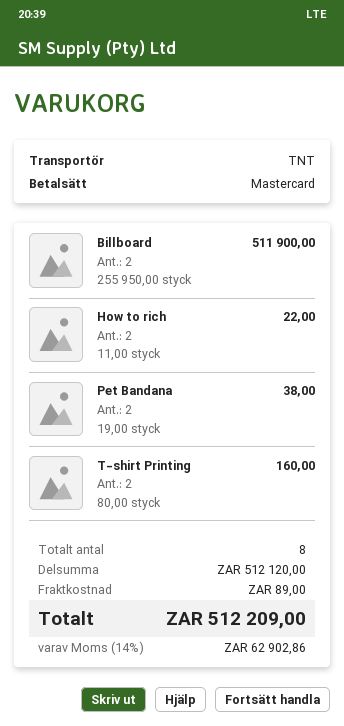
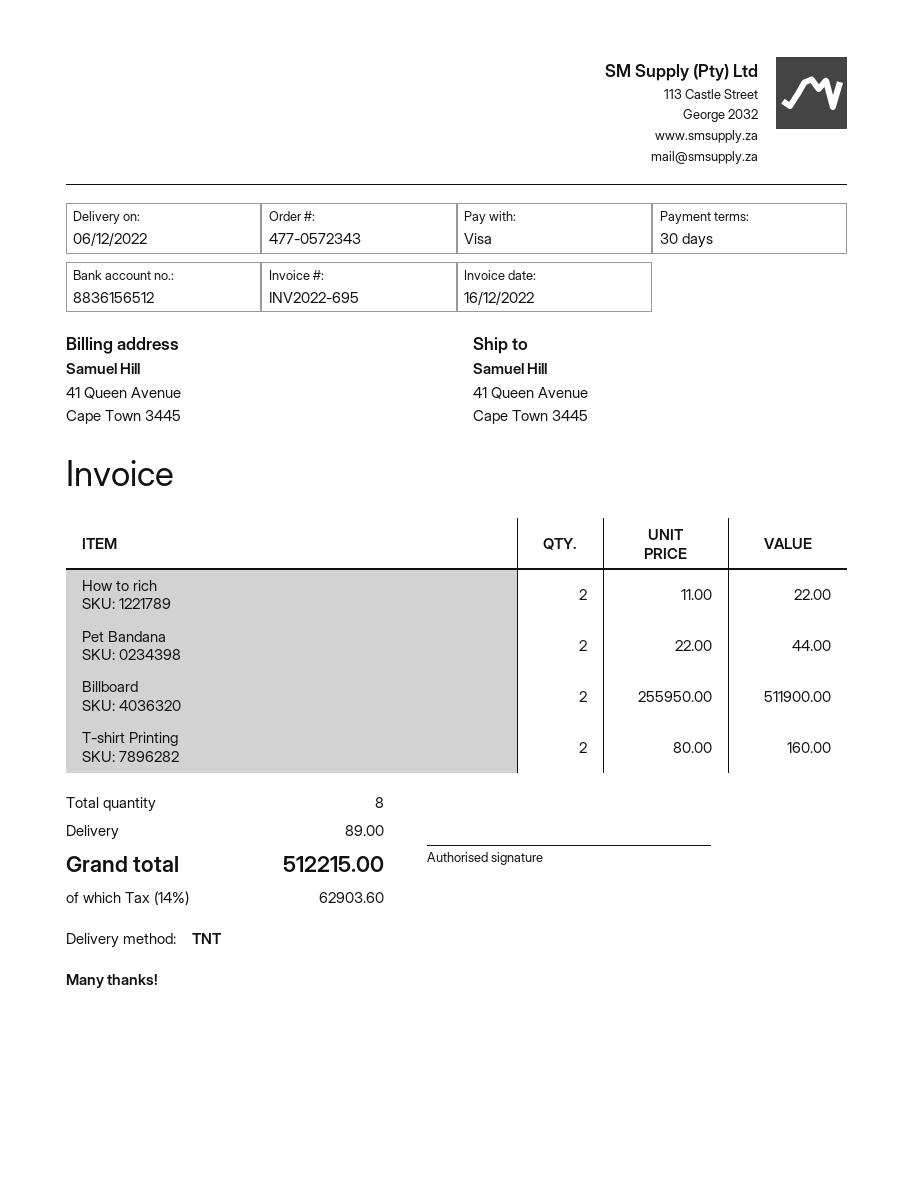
payment method: Mastercard -> Visa
Pet Bandana: 2 x 19.00 = 38.00 -> 2 x 22.00 = 44.00
tax: 14% = 62902.86 -> 14% = 62903.60
total: 512209.00 -> 512215.00

